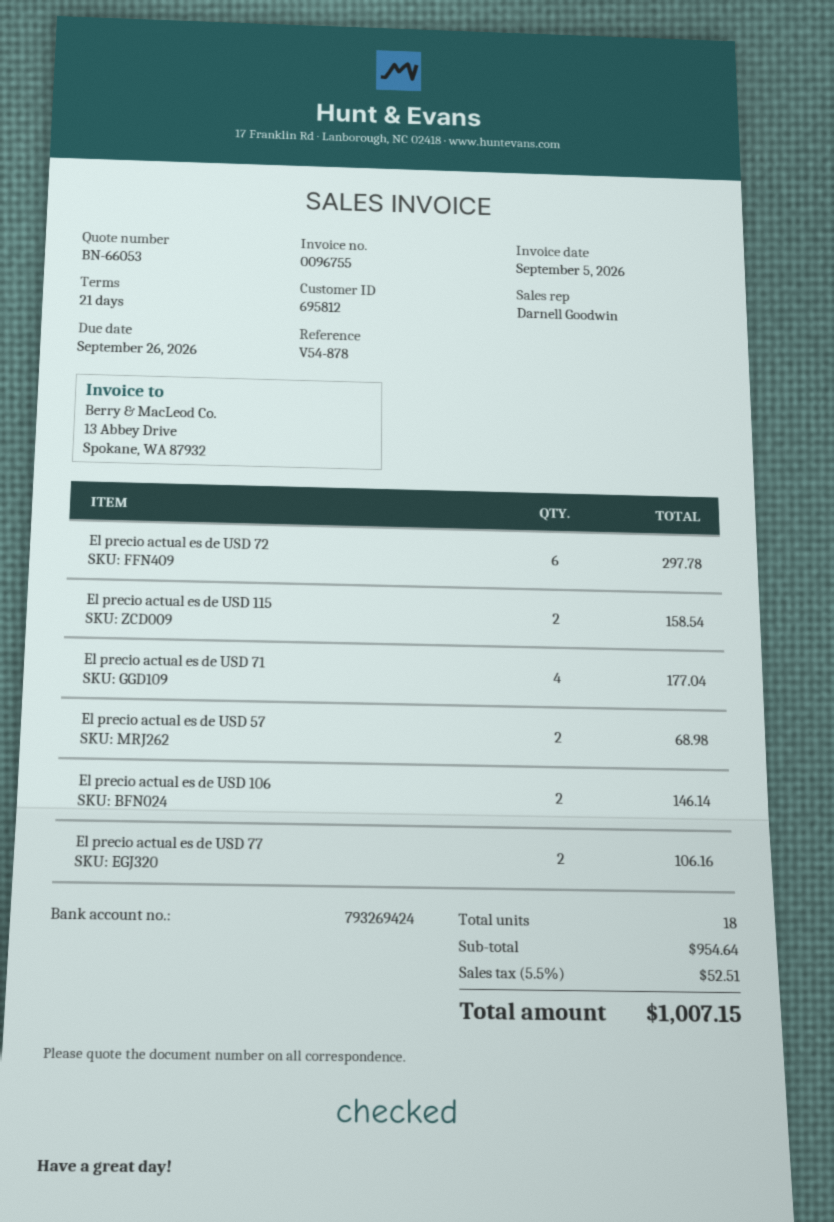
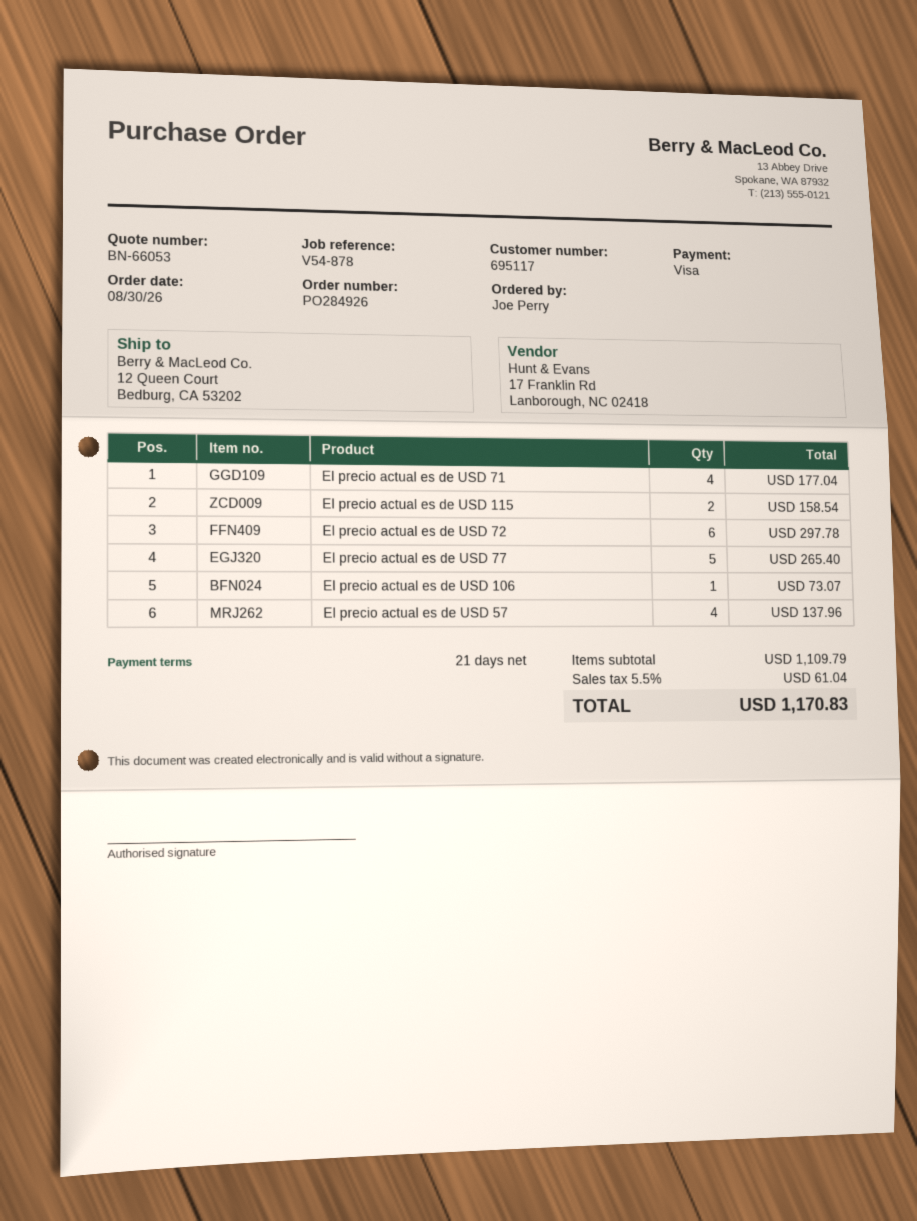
customer number: 695812 -> 695117
El precio actual es de USD 57: 2 for 68.98 -> 4 for 137.96
El precio actual es de USD 106: 2 for 146.14 -> 1 for 73.07
El precio actual es de USD 77: 2 for 106.16 -> 5 for 265.40
subtotal: 954.64 -> 1109.79
tax: 5.5% = 52.51 -> 5.5% = 61.04
total: 1007.15 -> 1170.83

